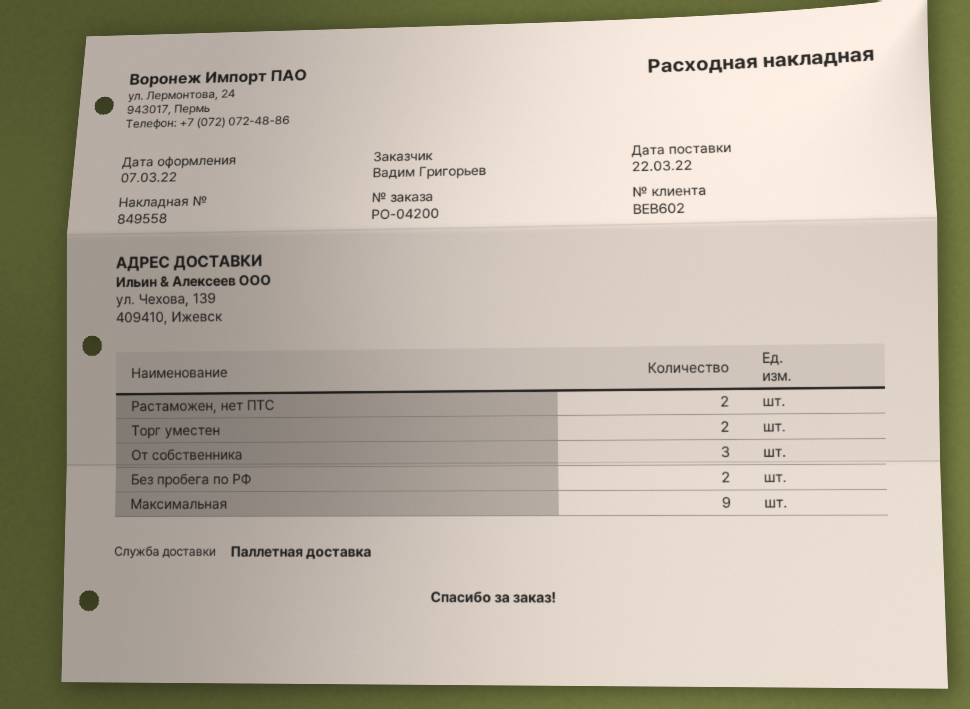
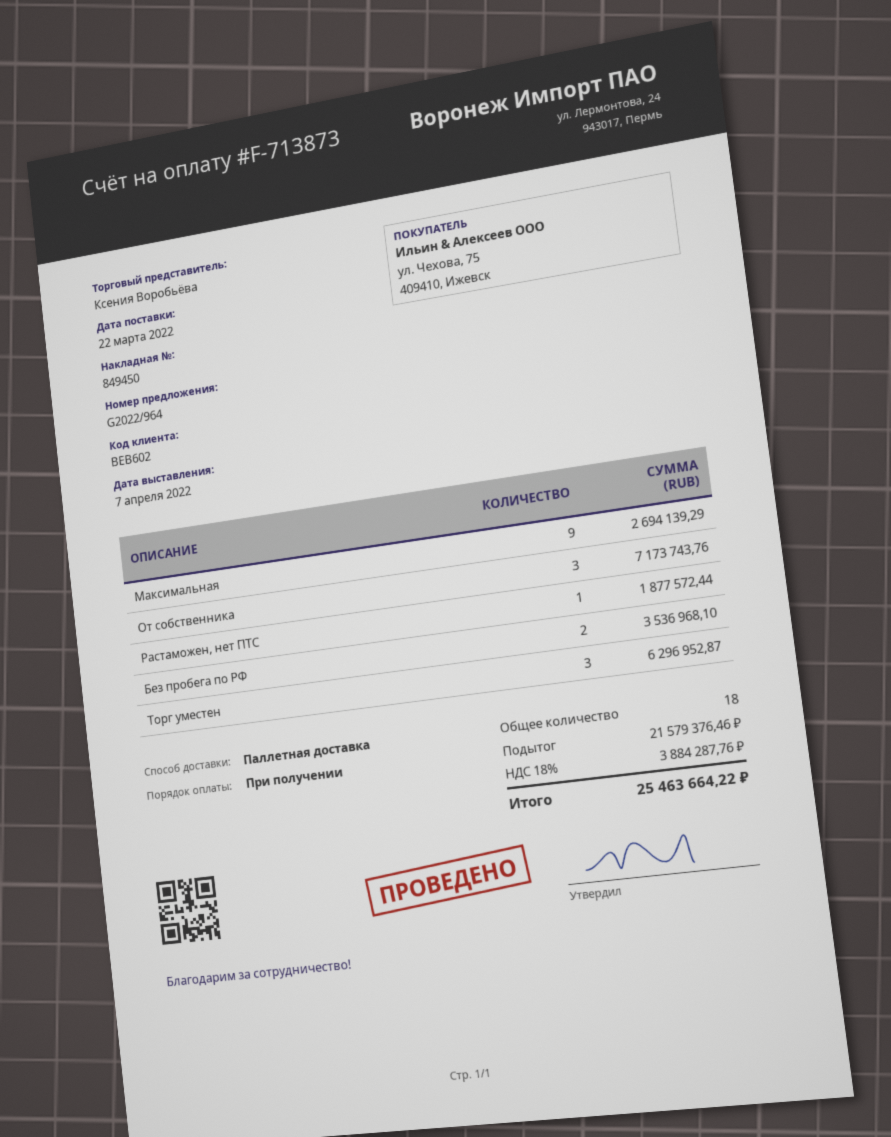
delivery note number: 849558 -> 849450
Растаможен, нет ПТС: 2 -> 1
Торг уместен: 2 -> 3

